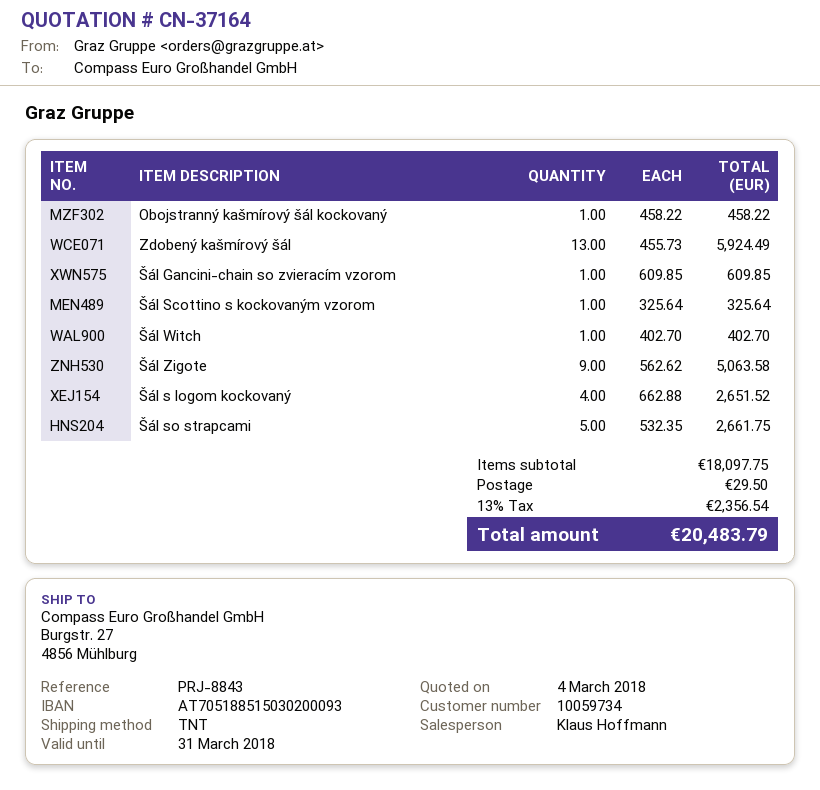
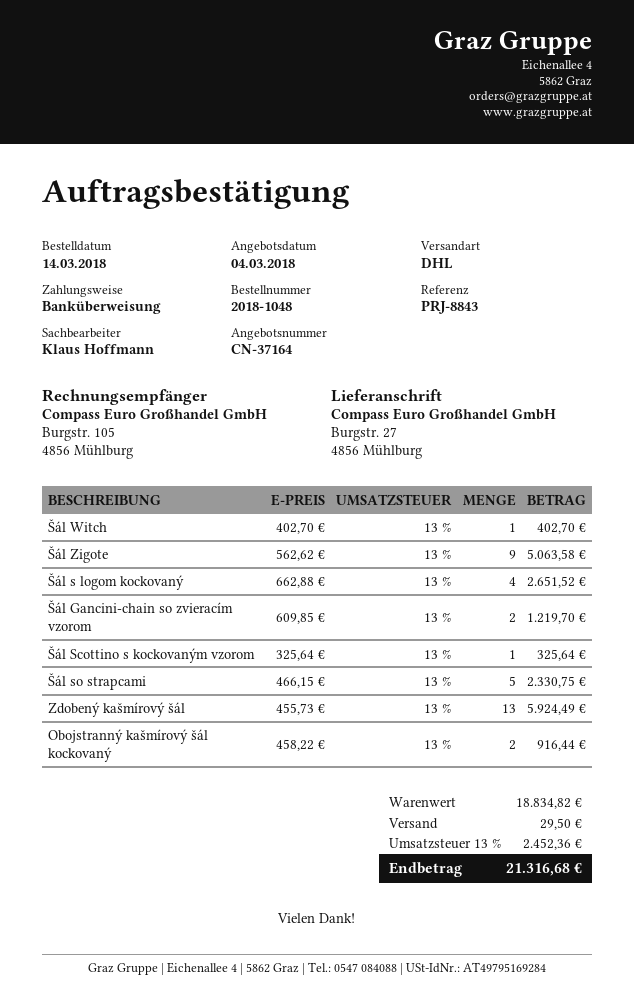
shipping method: TNT -> DHL
Obojstranný kašmírový šál kockovaný: 1 x 458.22 = 458.22 -> 2 x 458.22 = 916.44
Šál Gancini-chain so zvieracím vzorom: 1 x 609.85 = 609.85 -> 2 x 609.85 = 1219.70
Šál so strapcami: 5 x 532.35 = 2661.75 -> 5 x 466.15 = 2330.75
subtotal: 18097.75 -> 18834.82
tax: 13% = 2356.54 -> 13% = 2452.36
total: 20483.79 -> 21316.68

